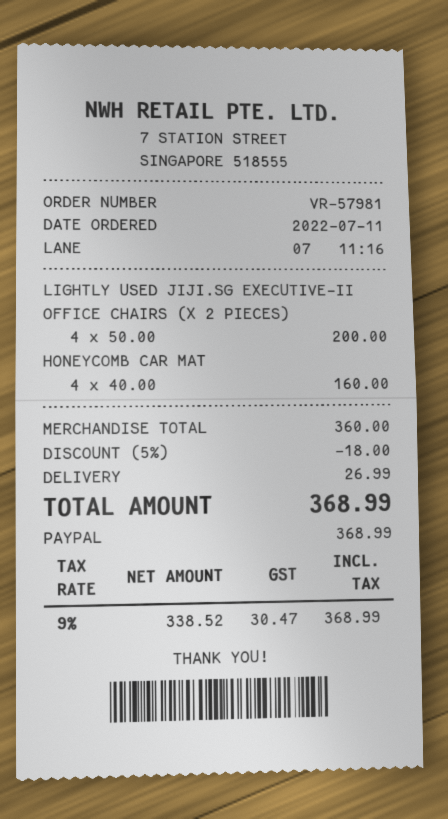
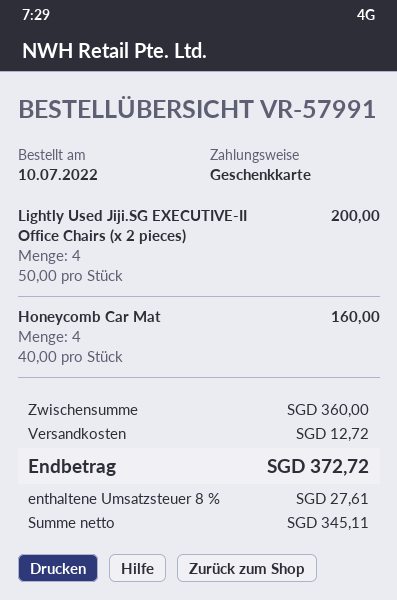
order number: VR-57981 -> VR-57991
order date: 2022-07-11 -> 2022-07-10
payment method: PayPal -> gift card
discount: 5% = 18.00 -> none
shipping: 26.99 -> 12.72
net: 338.52 -> 345.11
tax: 9% = 30.47 -> 8% = 27.61
total: 368.99 -> 372.72

